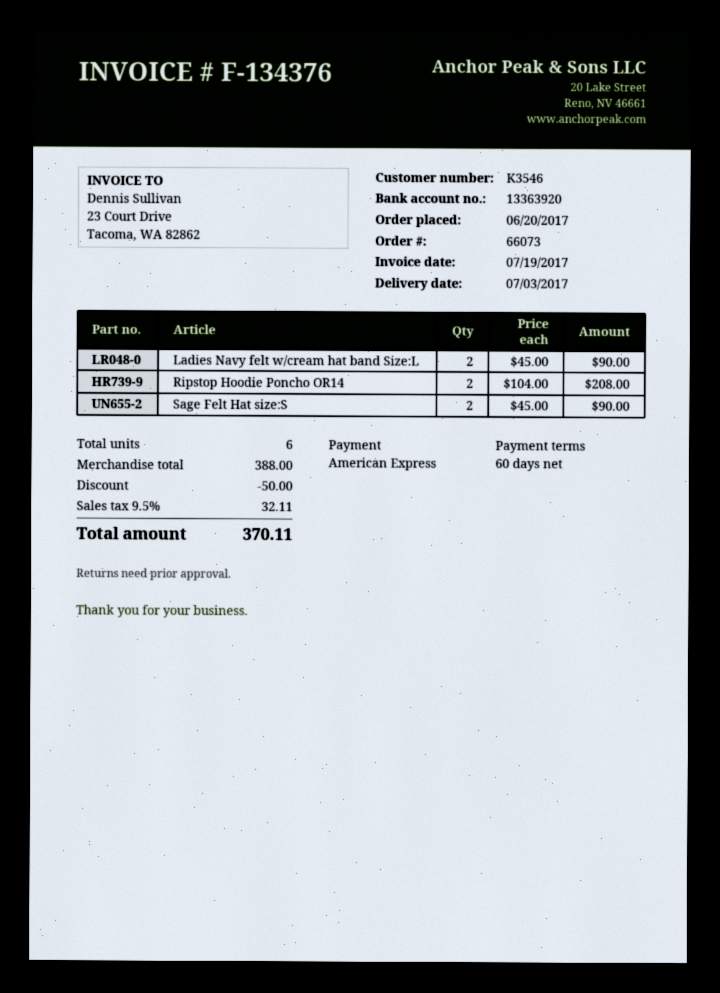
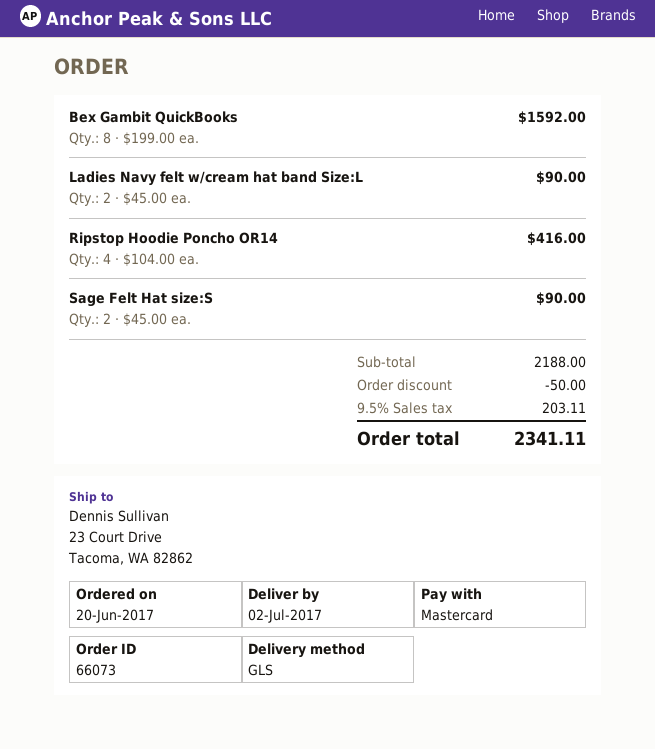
delivery date: 2017-07-03 -> 2017-07-02
payment method: American Express -> Mastercard
Ripstop Hoodie Poncho OR14: 2 x 104.00 = 208.00 -> 4 x 104.00 = 416.00
Bex Gambit QuickBooks: none -> 8 x 199.00 = 1592.00
subtotal: 388.00 -> 2188.00
tax: 9.5% = 32.11 -> 9.5% = 203.11
total: 370.11 -> 2341.11

